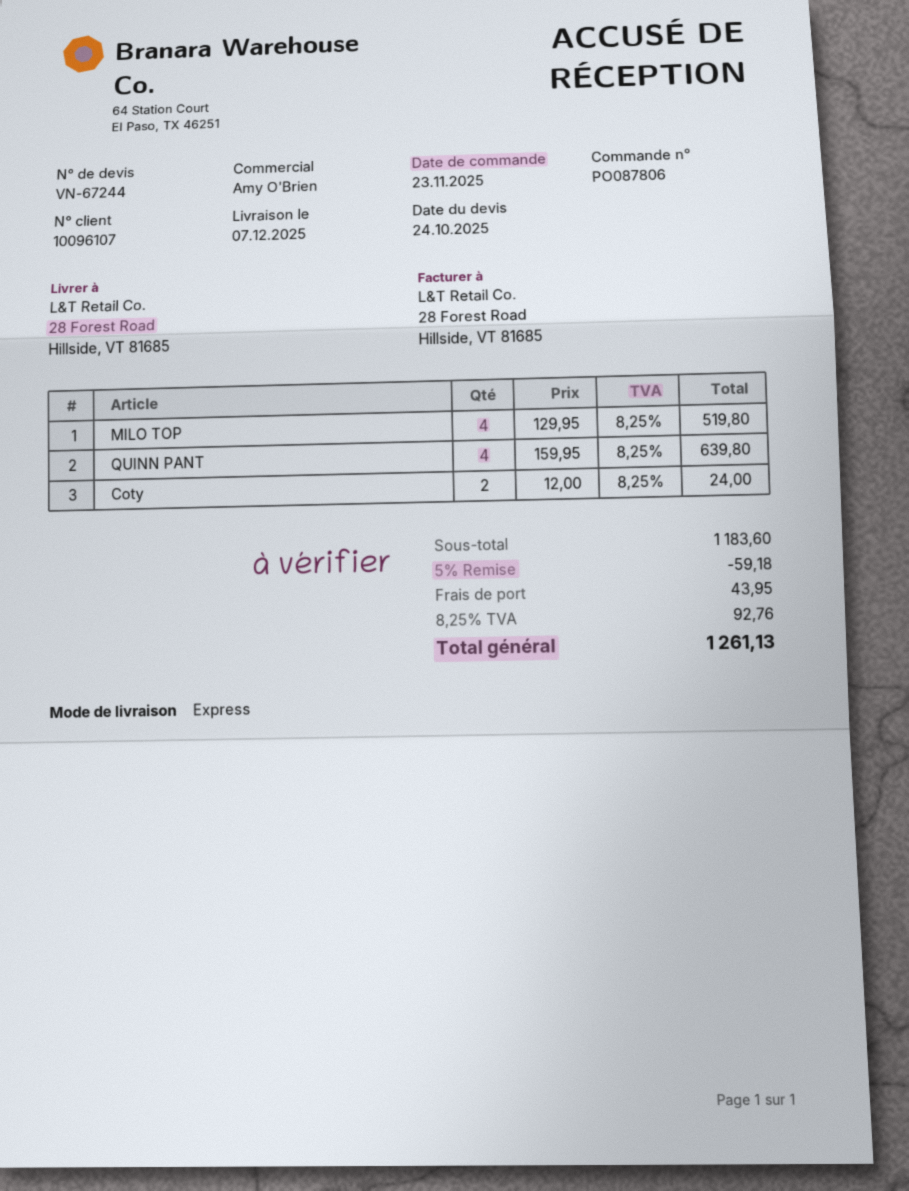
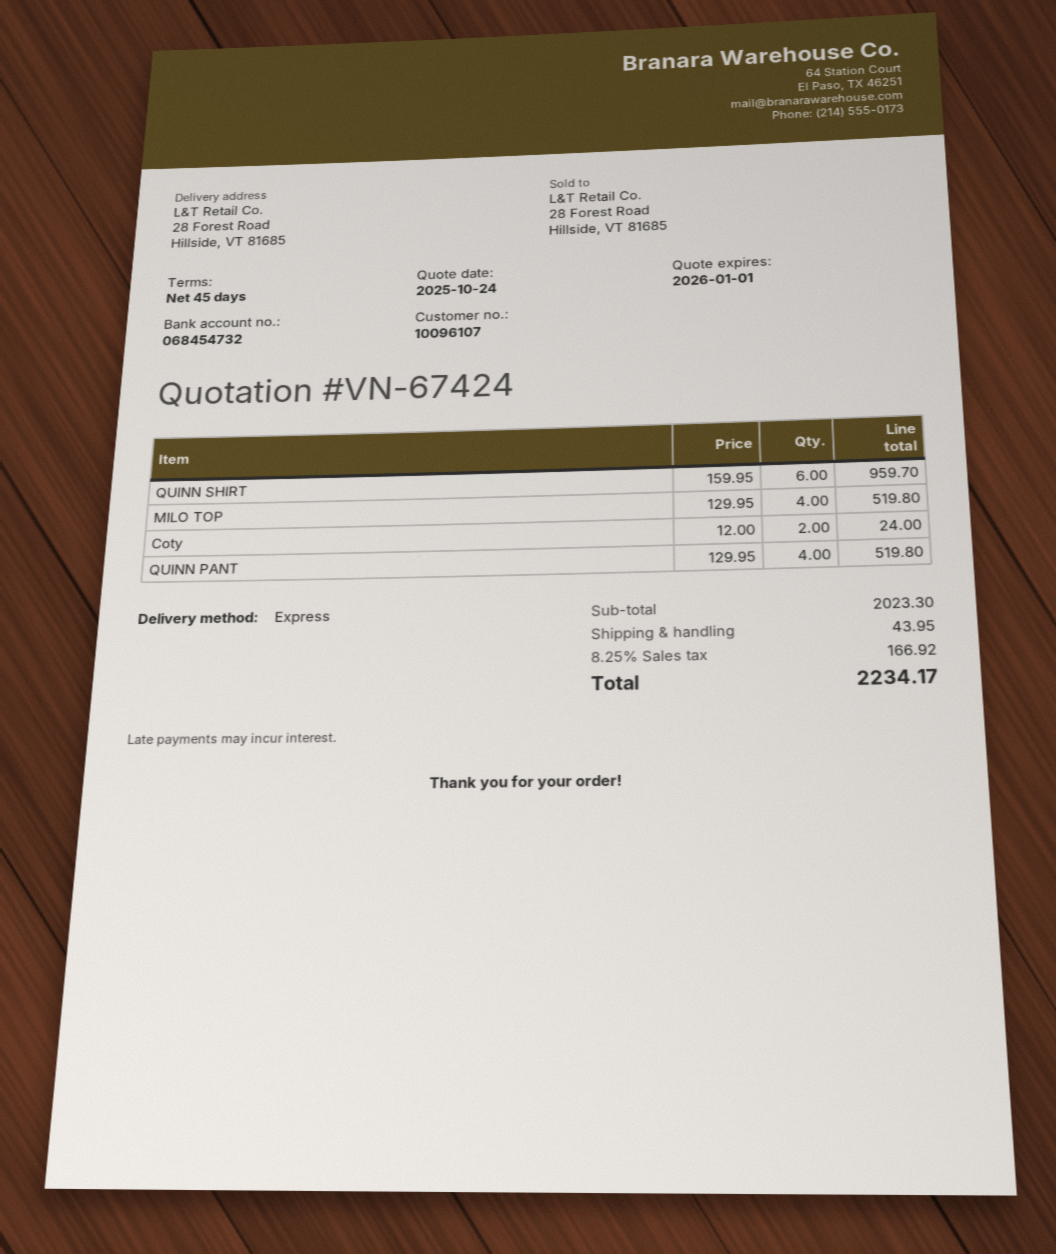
quote number: VN-67244 -> VN-67424
QUINN PANT: 4 x 159.95 = 639.80 -> 4 x 129.95 = 519.80
QUINN SHIRT: none -> 6 x 159.95 = 959.70
subtotal: 1183.60 -> 2023.30
discount: 5% = 59.18 -> none
tax: 8.25% = 92.76 -> 8.25% = 166.92
total: 1261.13 -> 2234.17

